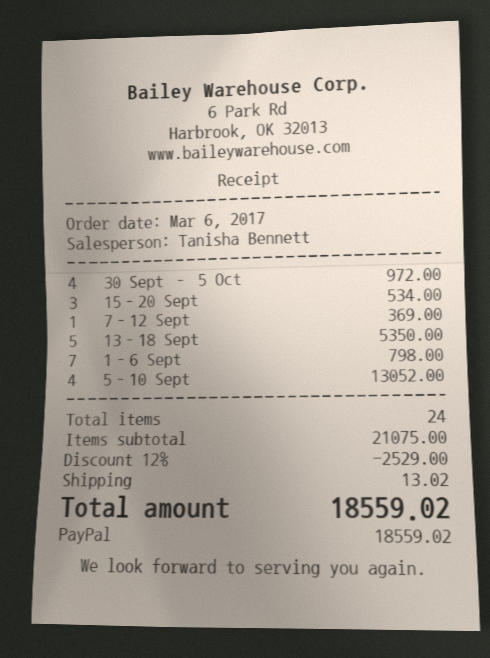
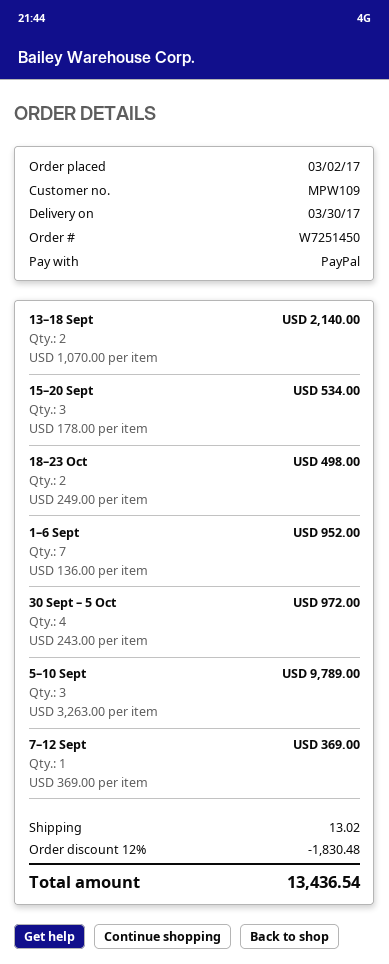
order date: 2017-03-06 -> 2017-03-02
13–18 Sept: 5 for 5350.00 -> 2 for 2140.00
1–6 Sept: 7 for 798.00 -> 7 for 952.00
5–10 Sept: 4 for 13052.00 -> 3 for 9789.00
18–23 Oct: none -> 2 for 498.00
discount: 12% = 2529.00 -> 12% = 1830.48
total: 18559.02 -> 13436.54

